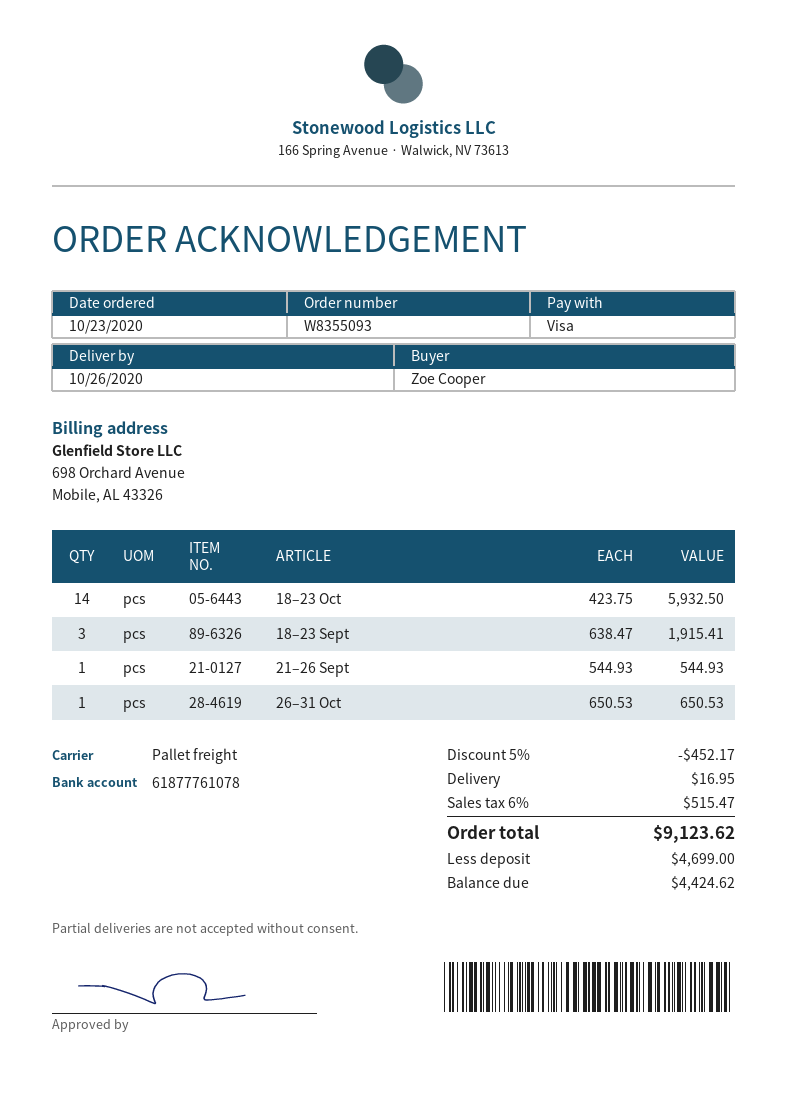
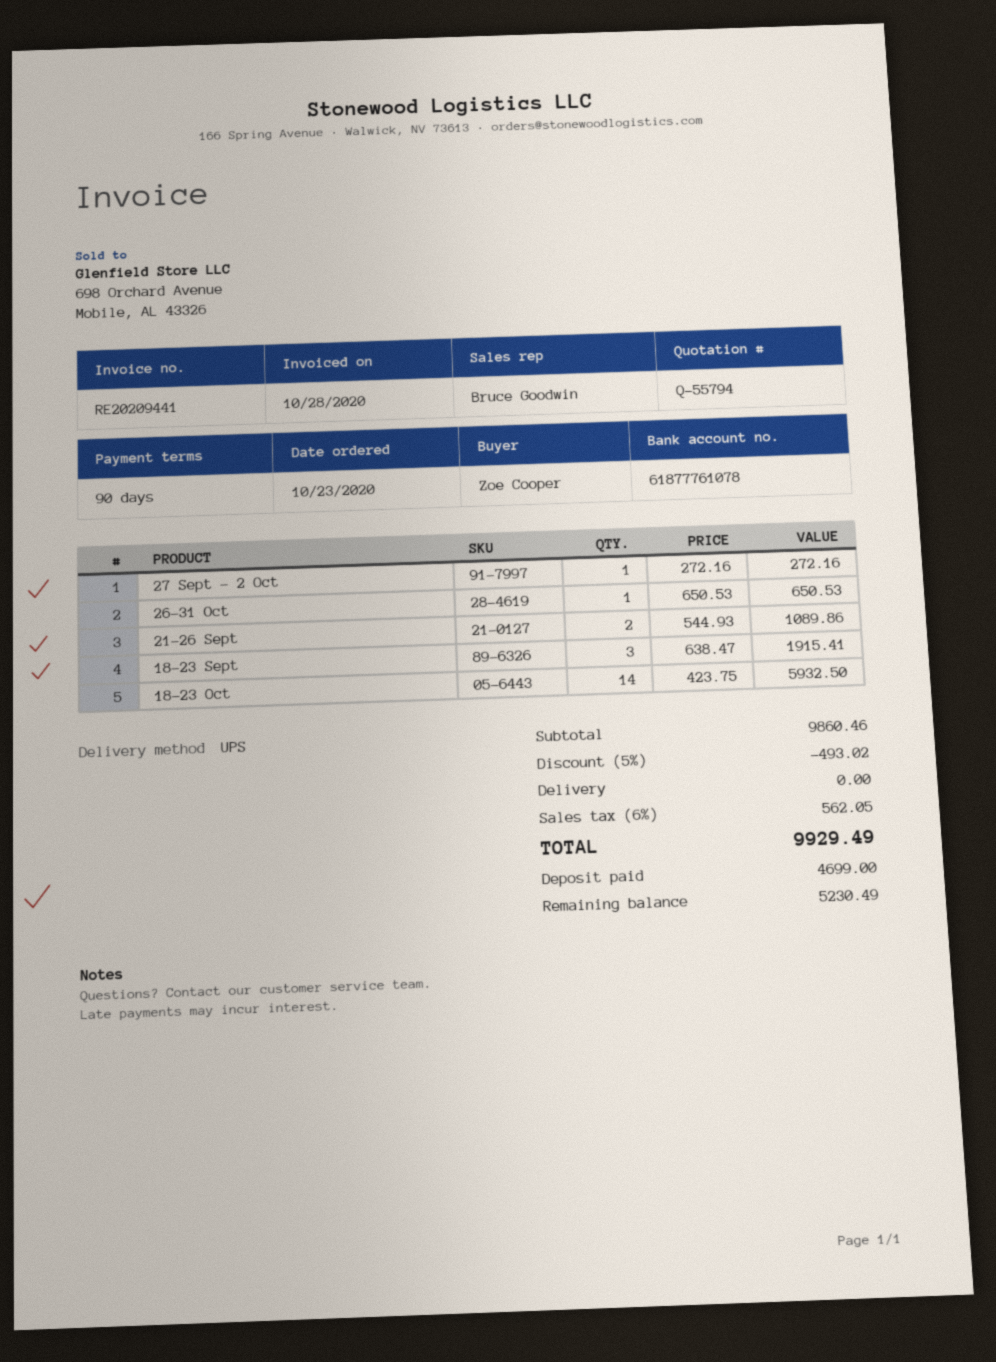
shipping method: pallet freight -> UPS
21–26 Sept: 1 x 544.93 = 544.93 -> 2 x 544.93 = 1089.86
27 Sept – 2 Oct: none -> 1 x 272.16 = 272.16
discount: 5% = 452.17 -> 5% = 493.02
shipping: 16.95 -> 0.00
tax: 6% = 515.47 -> 6% = 562.05
total: 9123.62 -> 9929.49
balance: 4424.62 -> 5230.49

